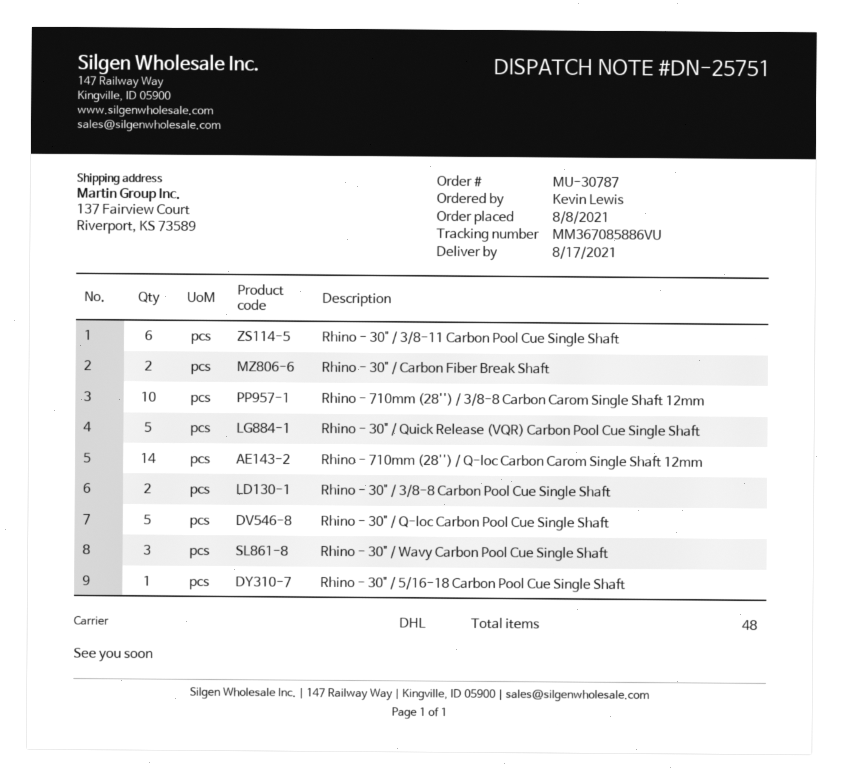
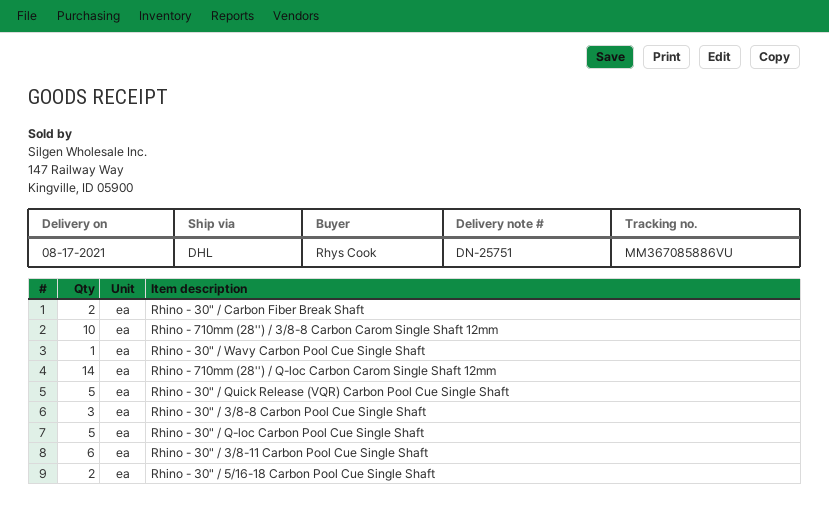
ordered by: Kevin Lewis -> Rhys Cook
Rhino - 30" / 3/8-8 Carbon Pool Cue Single Shaft: 2 -> 3
Rhino - 30" / Wavy Carbon Pool Cue Single Shaft: 3 -> 1
Rhino - 30" / 5/16-18 Carbon Pool Cue Single Shaft: 1 -> 2

